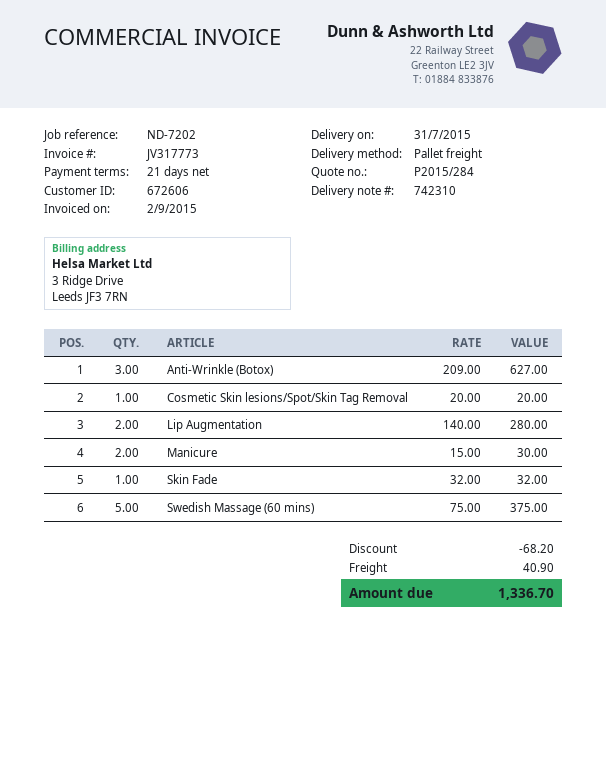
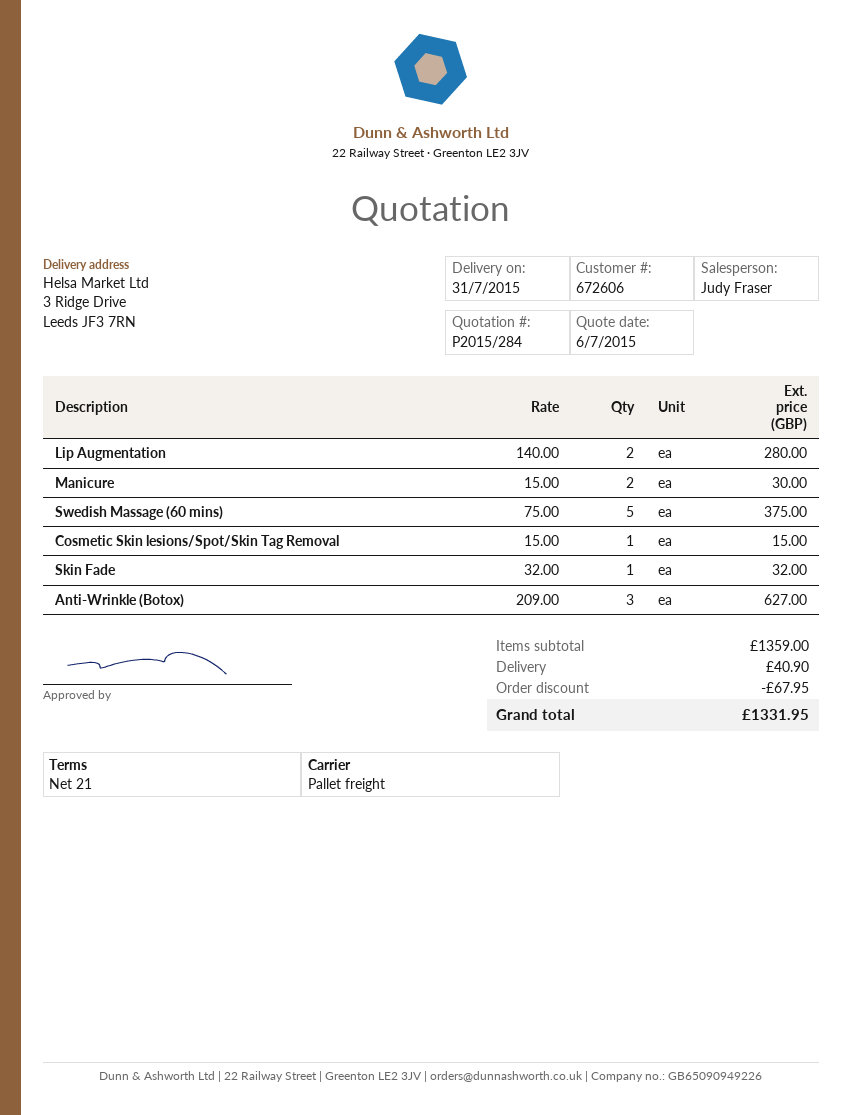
Cosmetic Skin lesions/Spot/Skin Tag Removal: 1 x 20.00 = 20.00 -> 1 x 15.00 = 15.00
discount: 68.20 -> 67.95
total: 1336.70 -> 1331.95

